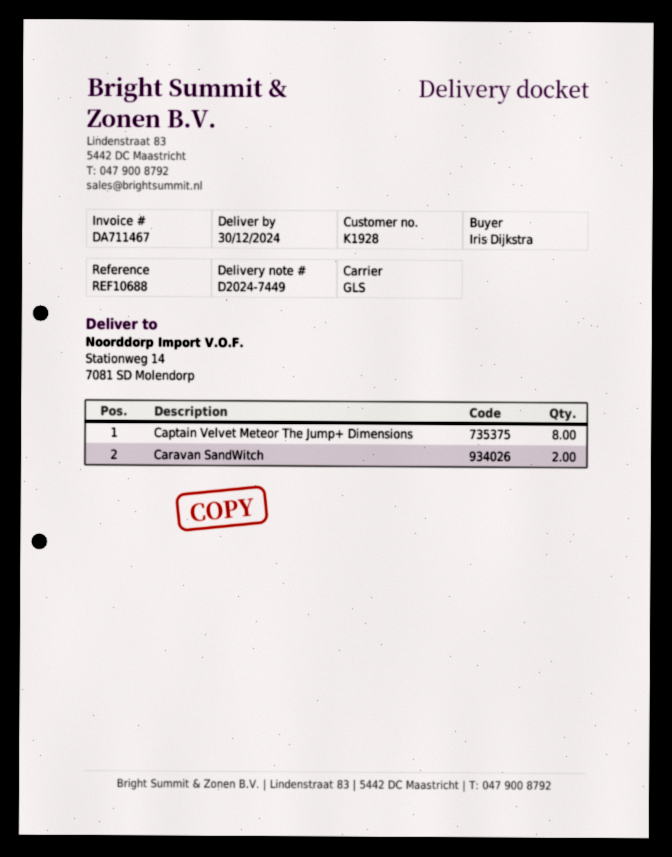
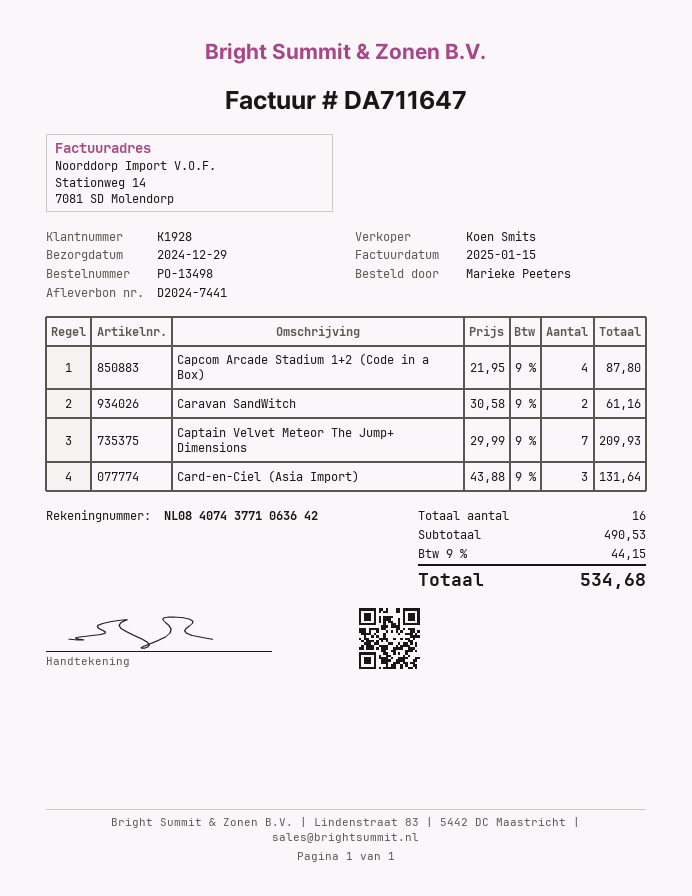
delivery note number: D2024-7449 -> D2024-7441
delivery date: 2024-12-30 -> 2024-12-29
invoice number: DA711467 -> DA711647
ordered by: Iris Dijkstra -> Marieke Peeters
Captain Velvet Meteor The Jump+ Dimensions: 8 -> 7
Capcom Arcade Stadium 1+2 (Code in a Box): none -> 4
Card-en-Ciel (Asia Import): none -> 3

